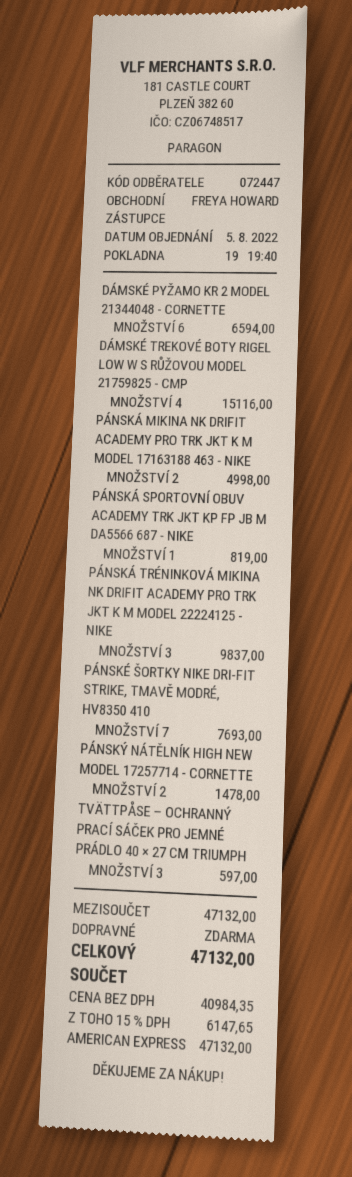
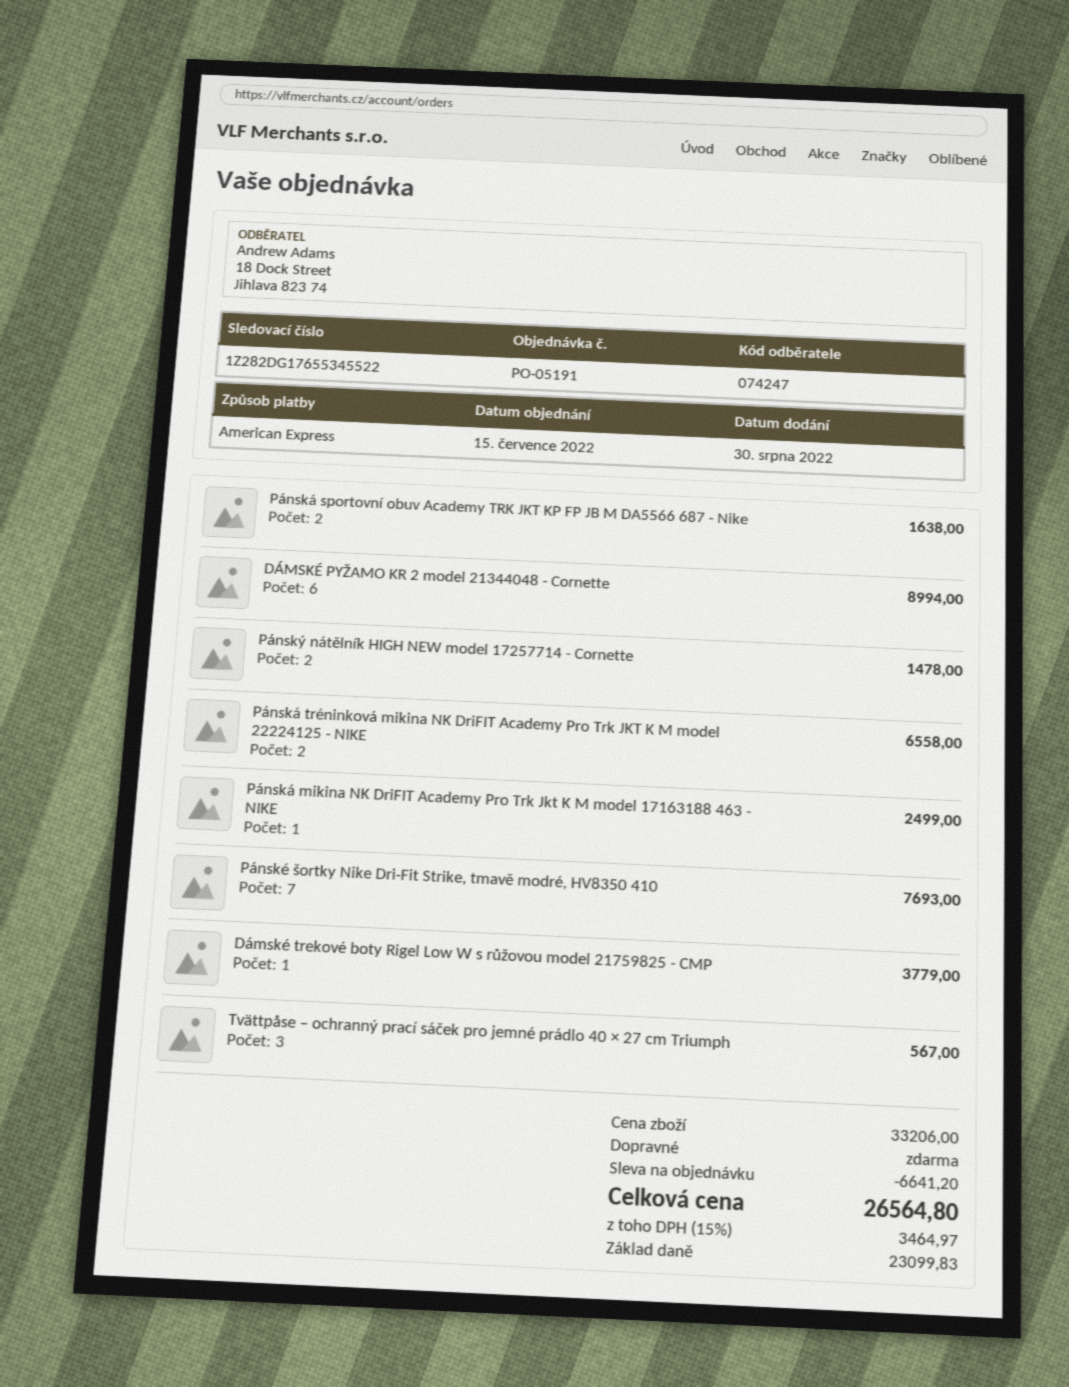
order date: 2022-08-05 -> 2022-07-15
customer number: 072447 -> 074247
DÁMSKÉ PYŽAMO KR 2 MODEL 21344048 - CORNETTE: 6 for 6594.00 -> 6 for 8994.00
DÁMSKÉ TREKOVÉ BOTY RIGEL LOW W S RŮŽOVOU MODEL 21759825 - CMP: 4 for 15116.00 -> 1 for 3779.00
PÁNSKÁ MIKINA NK DRIFIT ACADEMY PRO TRK JKT K M MODEL 17163188 463 - NIKE: 2 for 4998.00 -> 1 for 2499.00
PÁNSKÁ SPORTOVNÍ OBUV ACADEMY TRK JKT KP FP JB M DA5566 687 - NIKE: 1 for 819.00 -> 2 for 1638.00
PÁNSKÁ TRÉNINKOVÁ MIKINA NK DRIFIT ACADEMY PRO TRK JKT K M MODEL 22224125 - NIKE: 3 for 9837.00 -> 2 for 6558.00
TVÄTTPÅSE – OCHRANNÝ PRACÍ SÁČEK PRO JEMNÉ PRÁDLO 40 × 27 CM TRIUMPH: 3 for 597.00 -> 3 for 567.00
subtotal: 47132.00 -> 33206.00
discount: none -> 6641.20
net: 40984.35 -> 23099.83
tax: 15% = 6147.65 -> 15% = 3464.97
total: 47132.00 -> 26564.80

